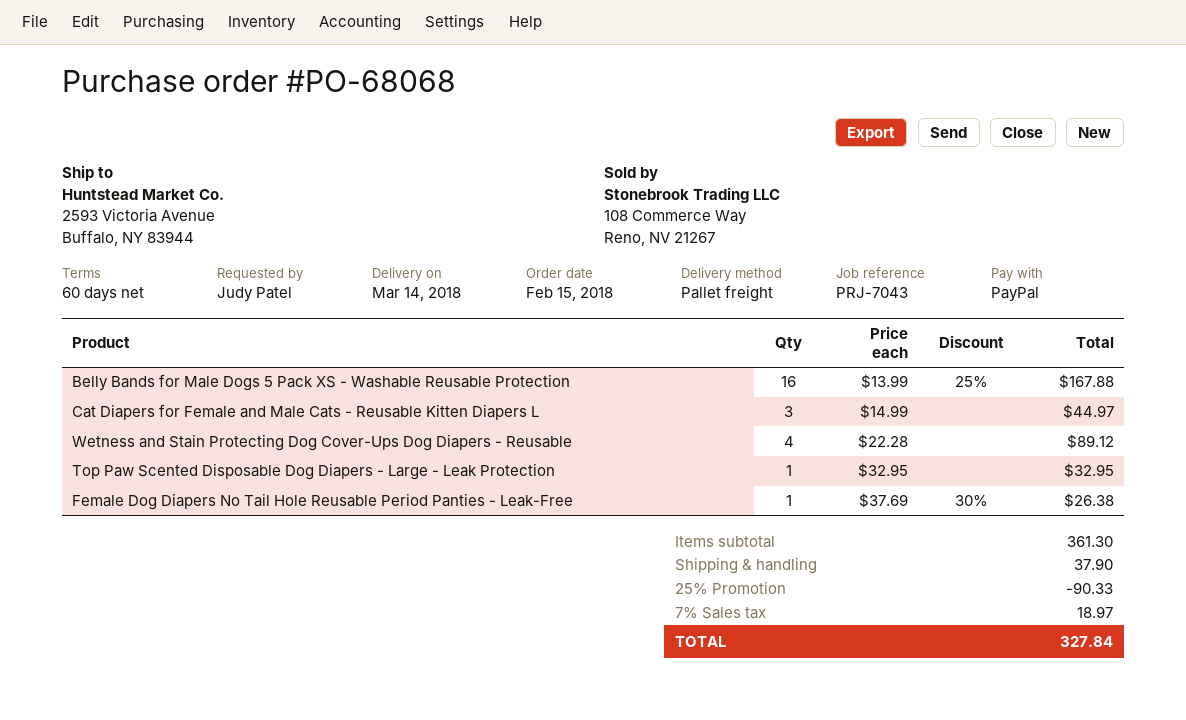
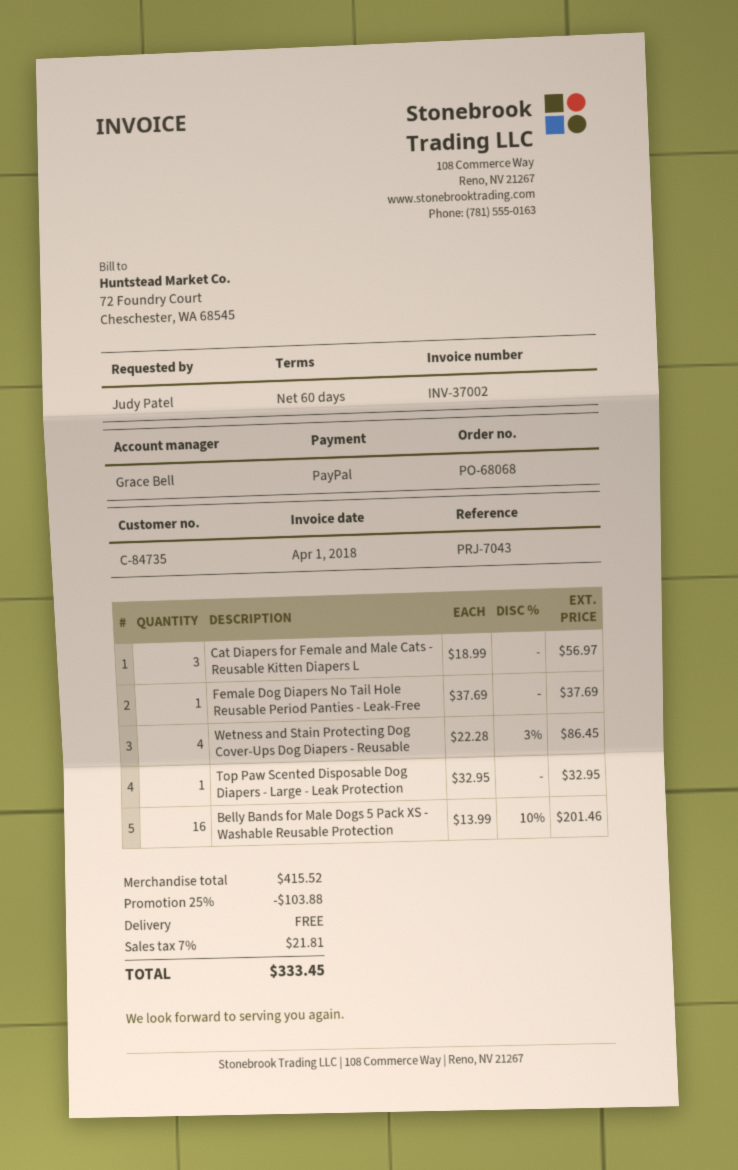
Belly Bands for Male Dogs 5 Pack XS - Washable Reusable Protection: 16 x 13.99 - 25% = 167.88 -> 16 x 13.99 - 10% = 201.46
Cat Diapers for Female and Male Cats - Reusable Kitten Diapers L: 3 x 14.99 = 44.97 -> 3 x 18.99 = 56.97
Wetness and Stain Protecting Dog Cover-Ups Dog Diapers - Reusable: 4 x 22.28 = 89.12 -> 4 x 22.28 - 3% = 86.45
Female Dog Diapers No Tail Hole Reusable Period Panties - Leak-Free: 1 x 37.69 - 30% = 26.38 -> 1 x 37.69 = 37.69
subtotal: 361.30 -> 415.52
discount: 25% = 90.33 -> 25% = 103.88
shipping: 37.90 -> 0.00
tax: 7% = 18.97 -> 7% = 21.81
total: 327.84 -> 333.45

